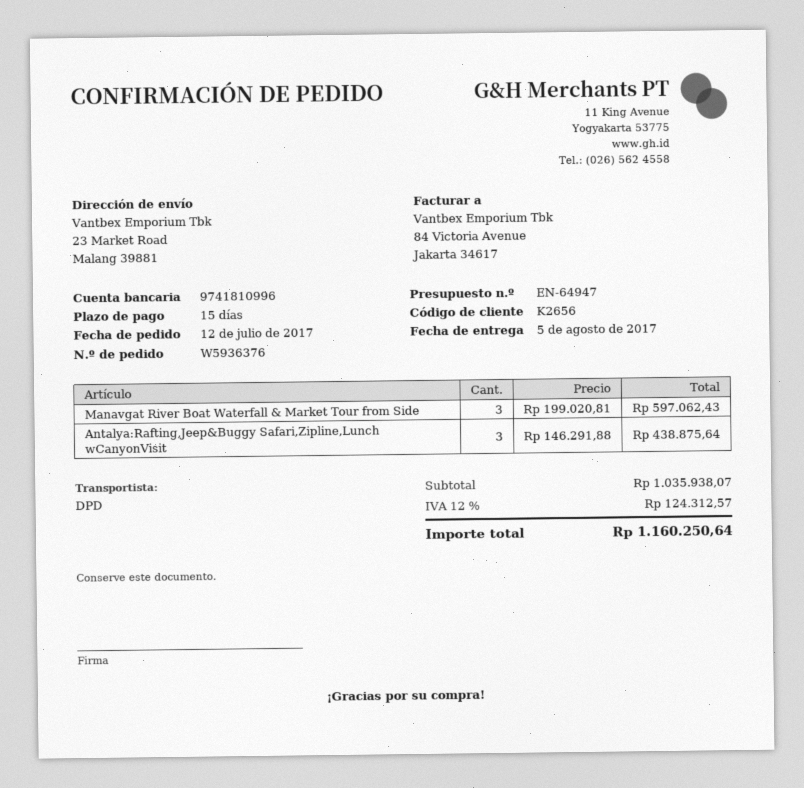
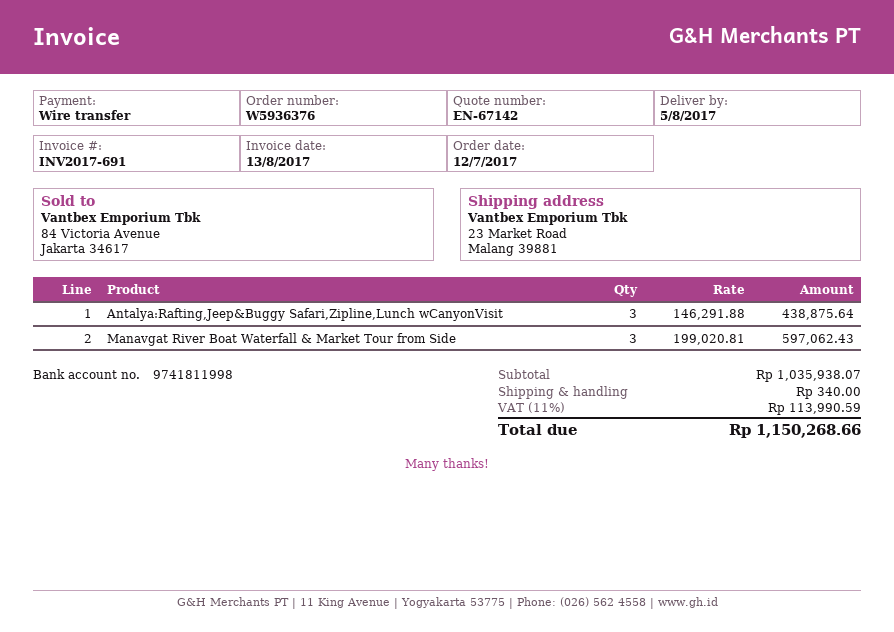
quote number: EN-64947 -> EN-67142
bank account: 9741810996 -> 9741811998
shipping: none -> 340.00
tax: 12% = 124312.57 -> 11% = 113990.59
total: 1160250.64 -> 1150268.66

